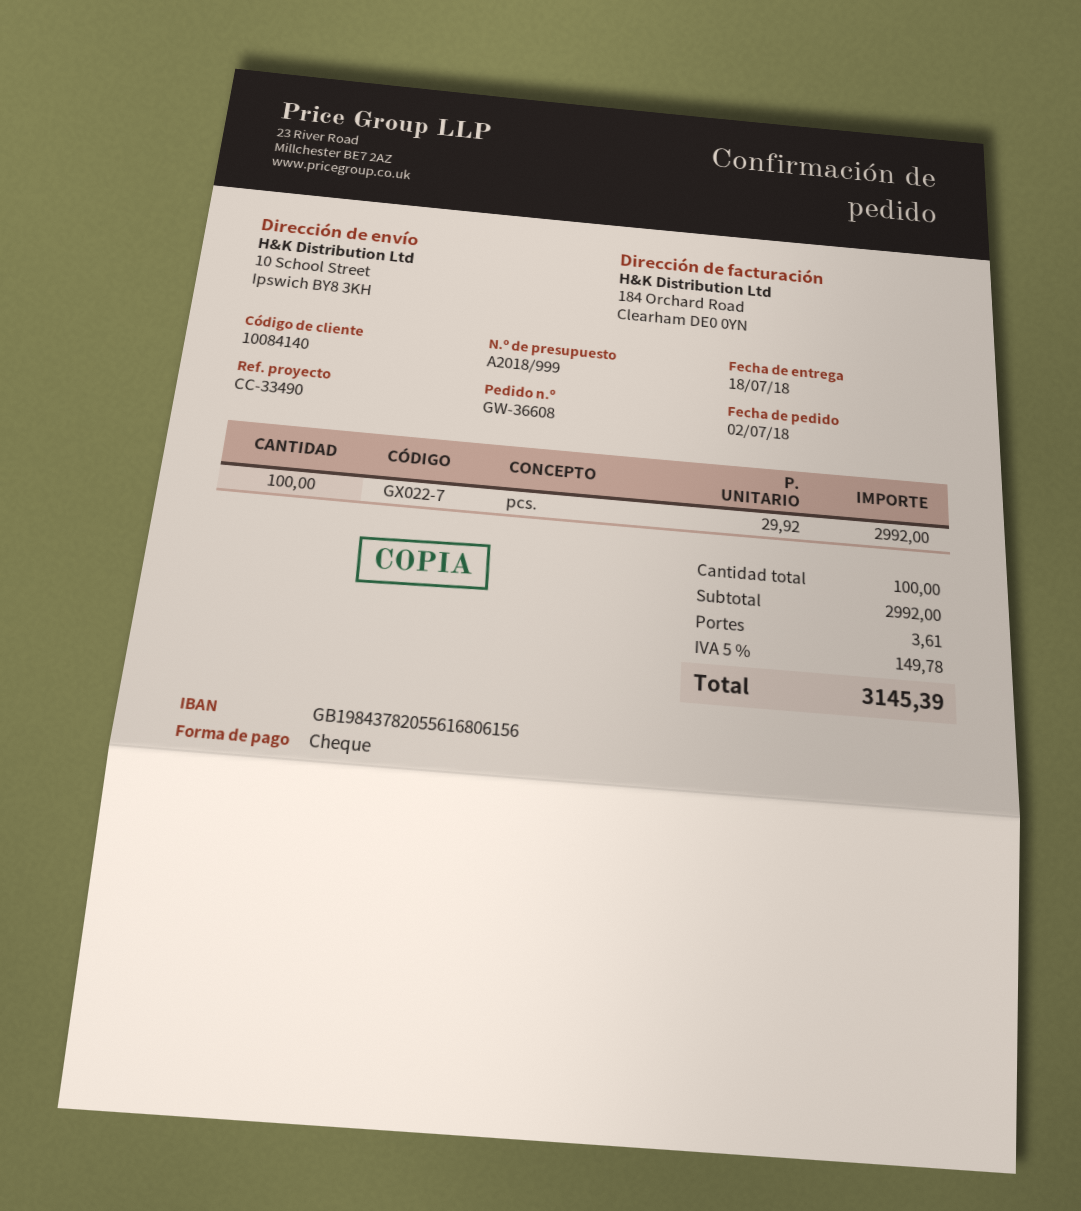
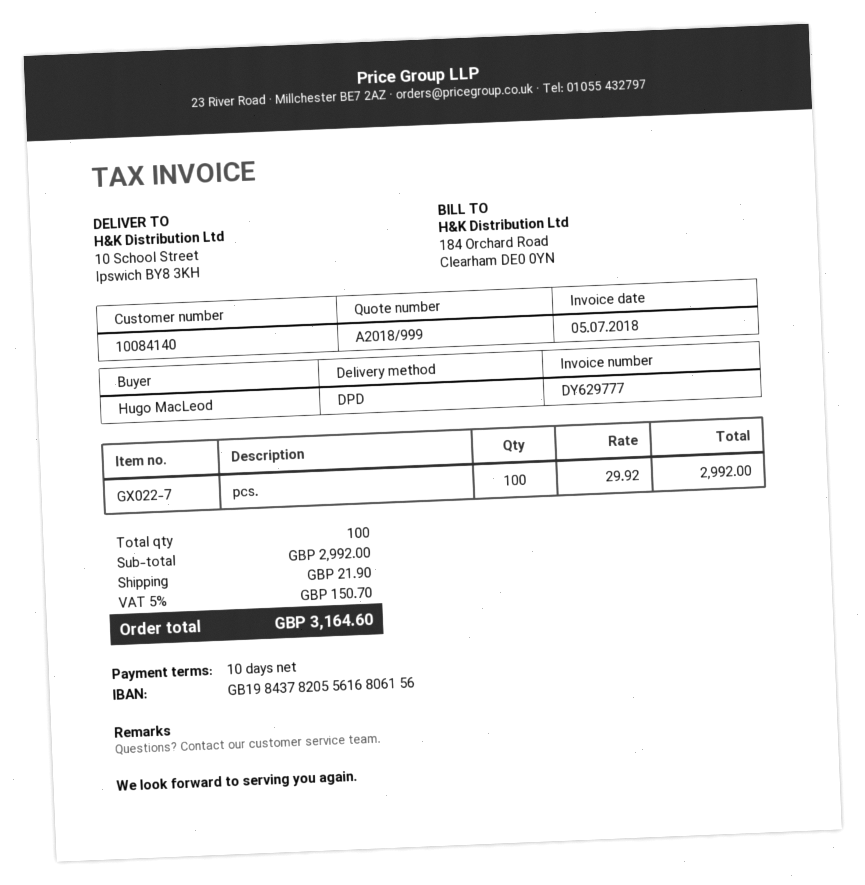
shipping: 3.61 -> 21.90
tax: 5% = 149.78 -> 5% = 150.70
total: 3145.39 -> 3164.60

